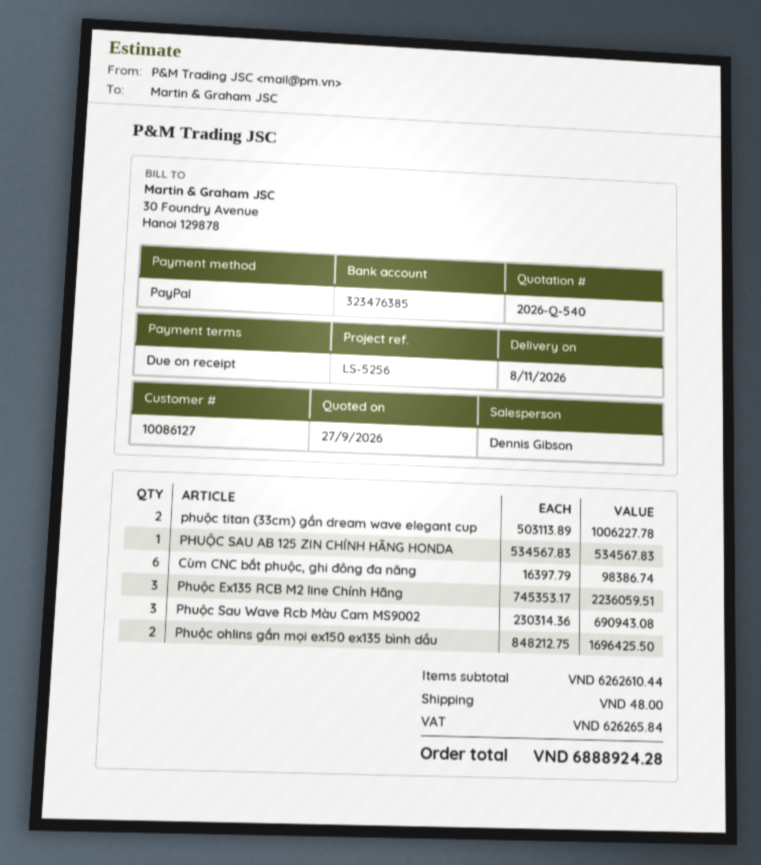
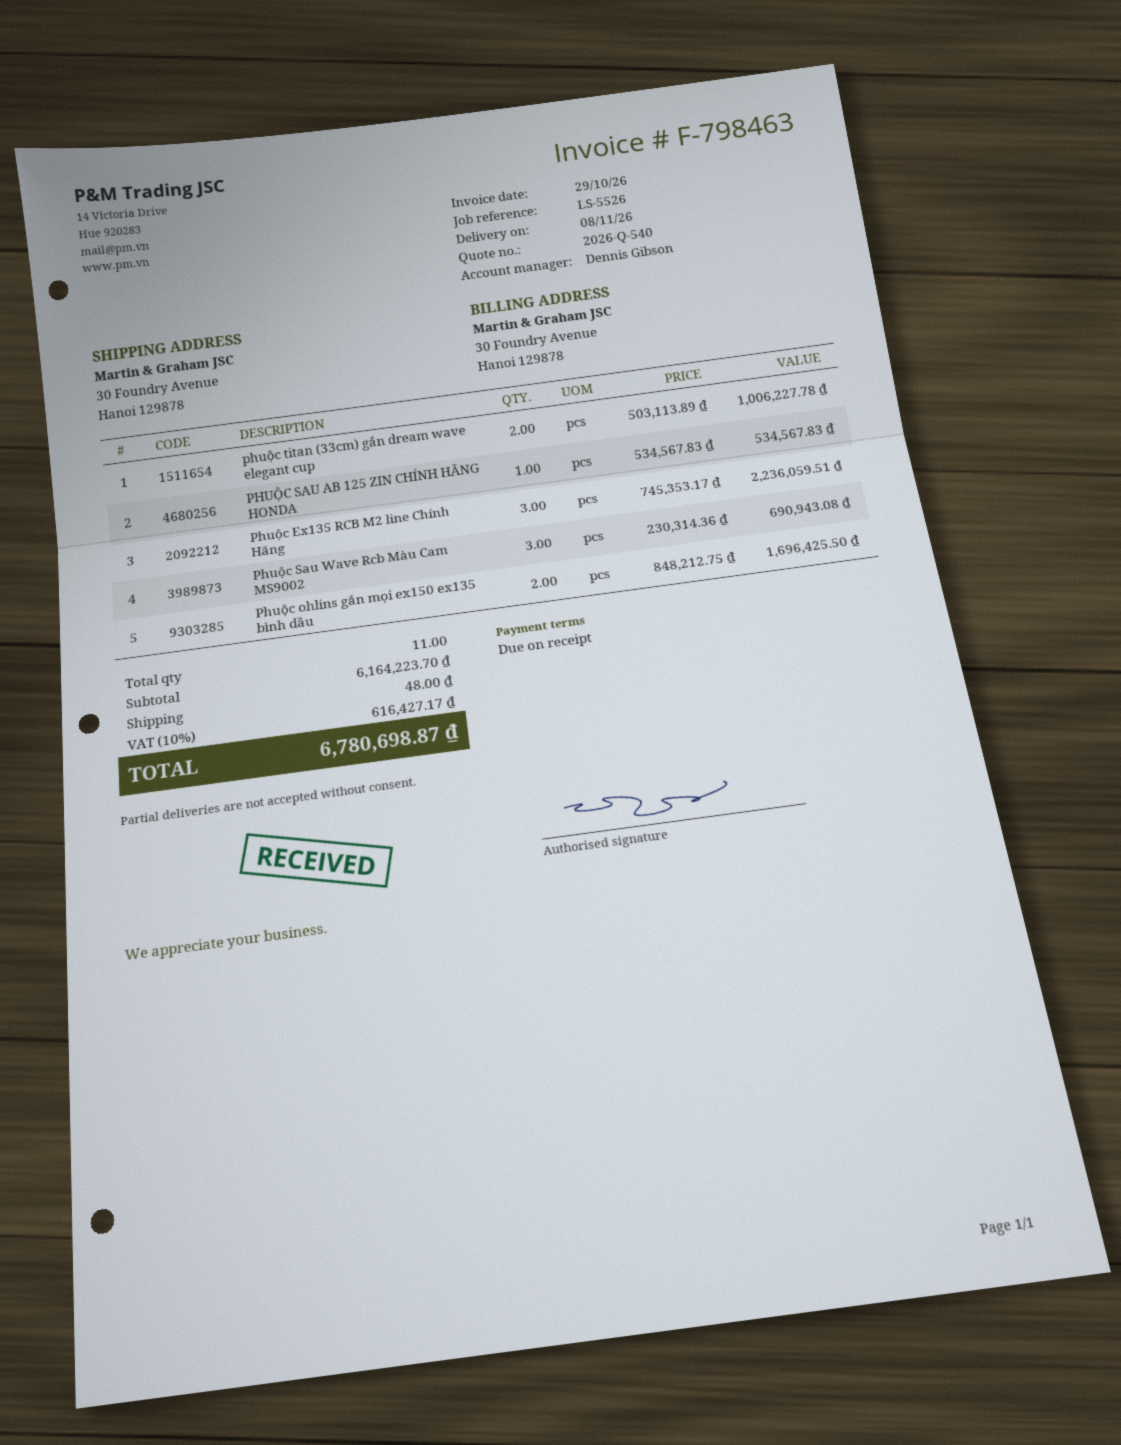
reference: LS-5256 -> LS-5526
Cùm CNC bắt phuộc, ghi đông đa năng: 6 x 16397.79 = 98386.74 -> none
subtotal: 6262610.44 -> 6164223.70
tax: 626265.84 -> 616427.17
total: 6888924.28 -> 6780698.87

